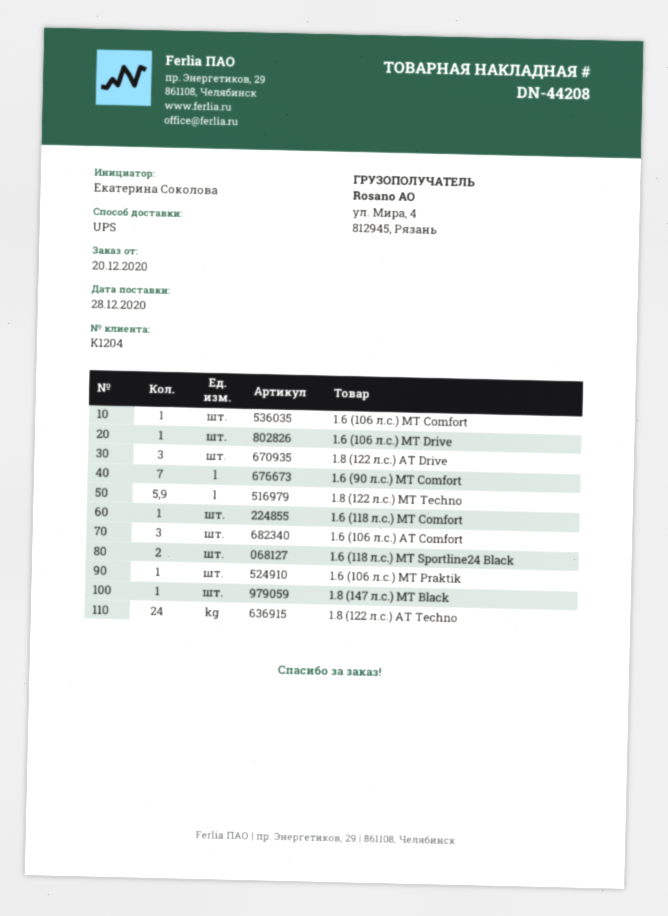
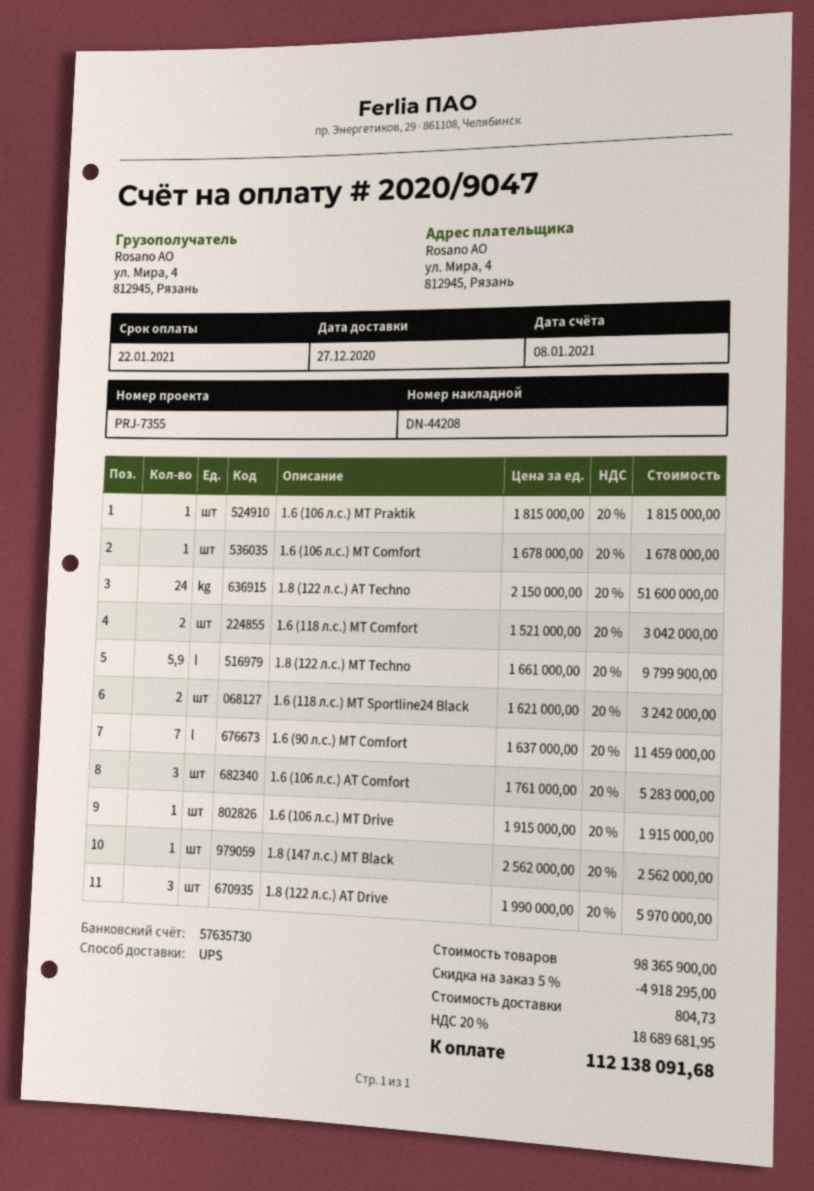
delivery date: 2020-12-28 -> 2020-12-27
1.6 (118 л.с.) MT Comfort: 1 -> 2

